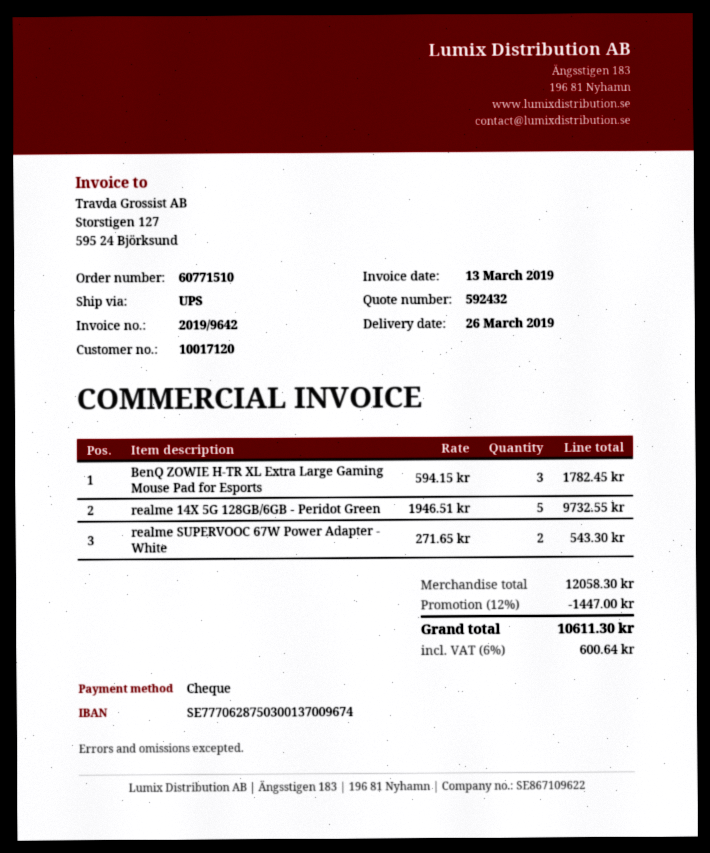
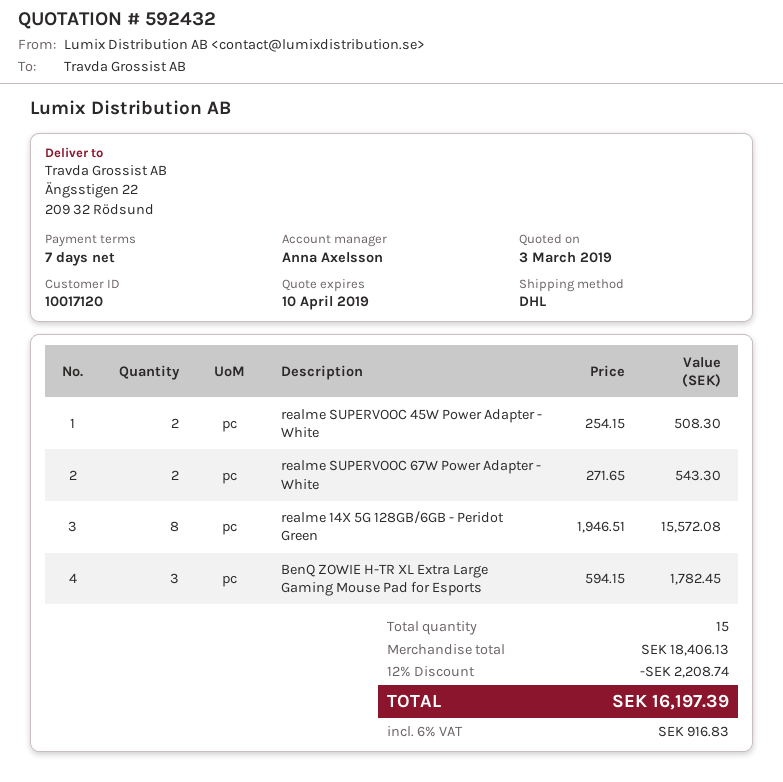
shipping method: UPS -> DHL
realme 14X 5G 128GB/6GB - Peridot Green: 5 x 1946.51 = 9732.55 -> 8 x 1946.51 = 15572.08
realme SUPERVOOC 45W Power Adapter - White: none -> 2 x 254.15 = 508.30
subtotal: 12058.30 -> 18406.13
discount: 12% = 1447.00 -> 12% = 2208.74
tax: 6% = 600.64 -> 6% = 916.83
total: 10611.30 -> 16197.39

